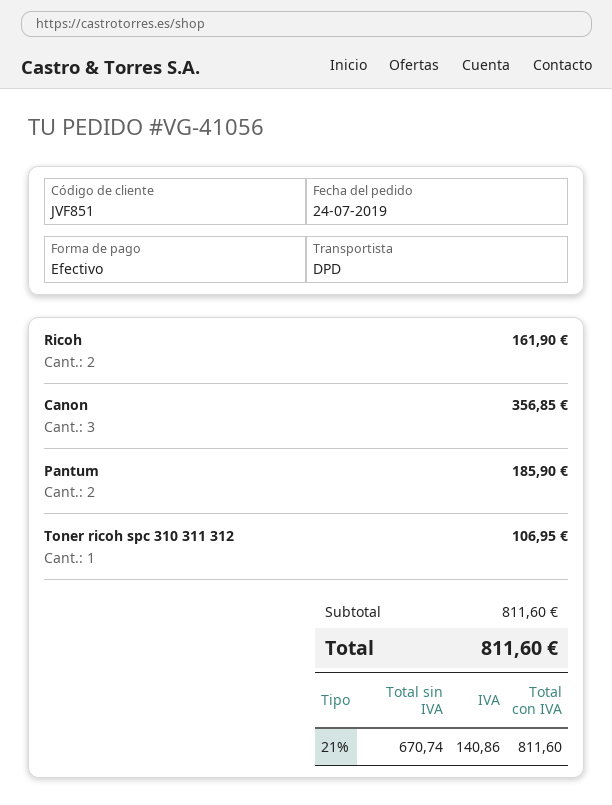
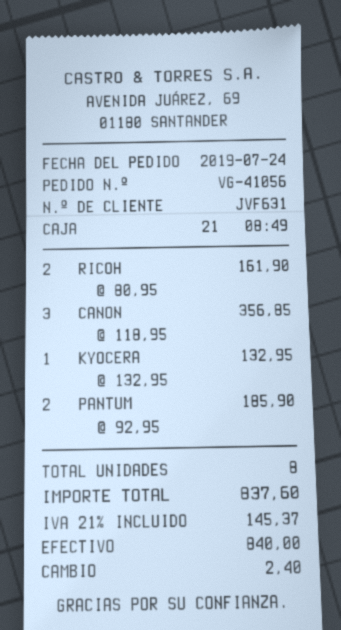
customer number: JVF851 -> JVF631
Toner ricoh spc 310 311 312: 1 for 106.95 -> none
KYOCERA: none -> 1 for 132.95
tax: 21% = 140.86 -> 21% = 145.37
total: 811.60 -> 837.60

